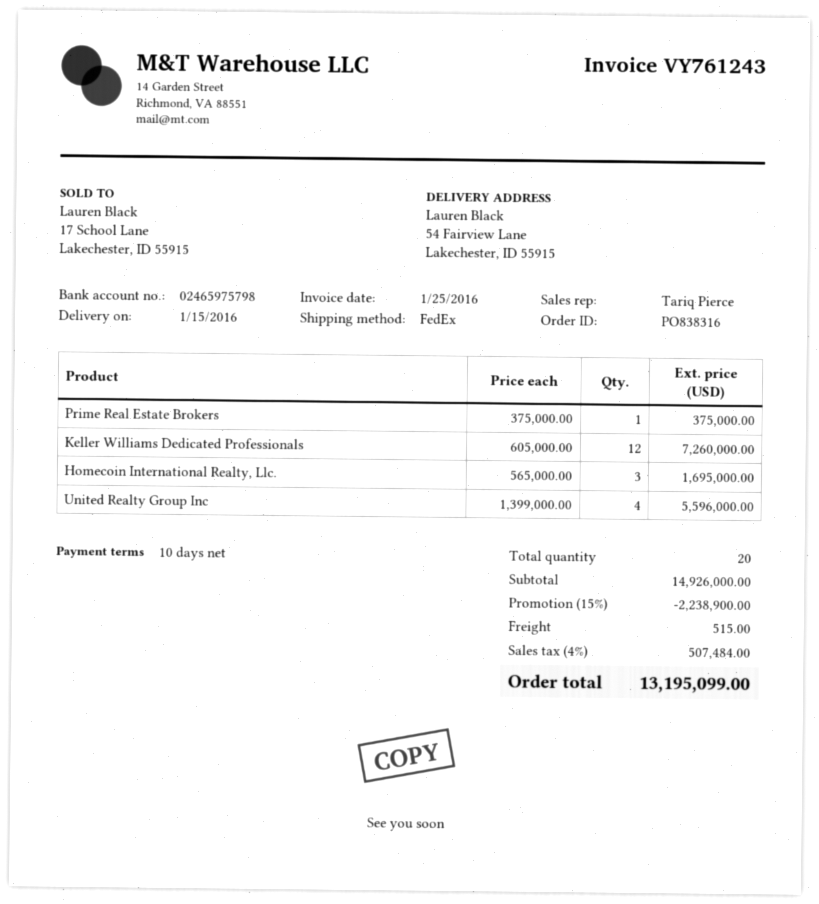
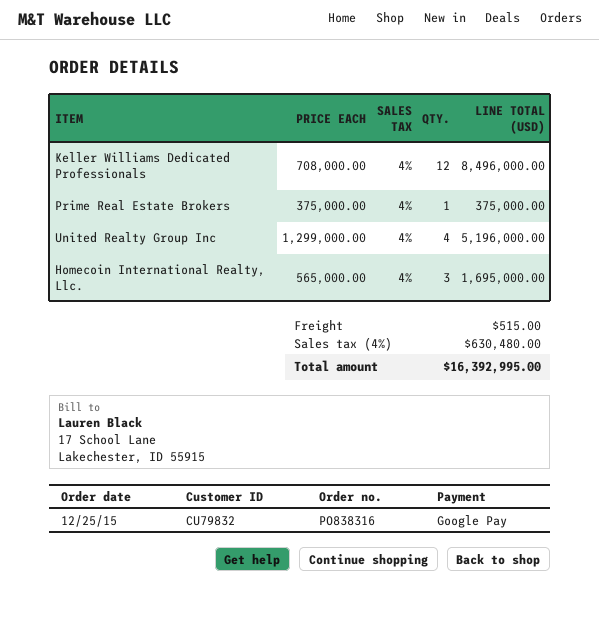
Keller Williams Dedicated Professionals: 12 x 605000.00 = 7260000.00 -> 12 x 708000.00 = 8496000.00
United Realty Group Inc: 4 x 1399000.00 = 5596000.00 -> 4 x 1299000.00 = 5196000.00
discount: 15% = 2238900.00 -> none
tax: 4% = 507484.00 -> 4% = 630480.00
total: 13195099.00 -> 16392995.00

